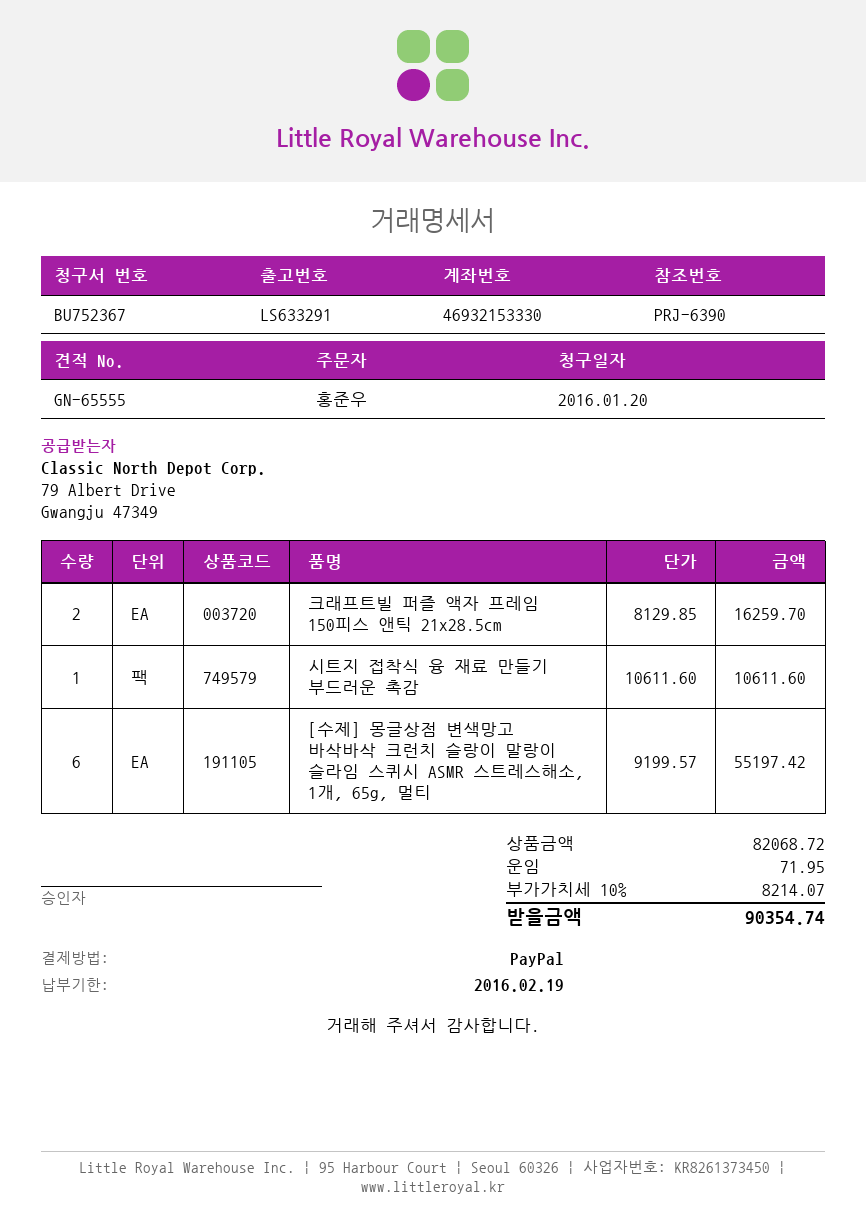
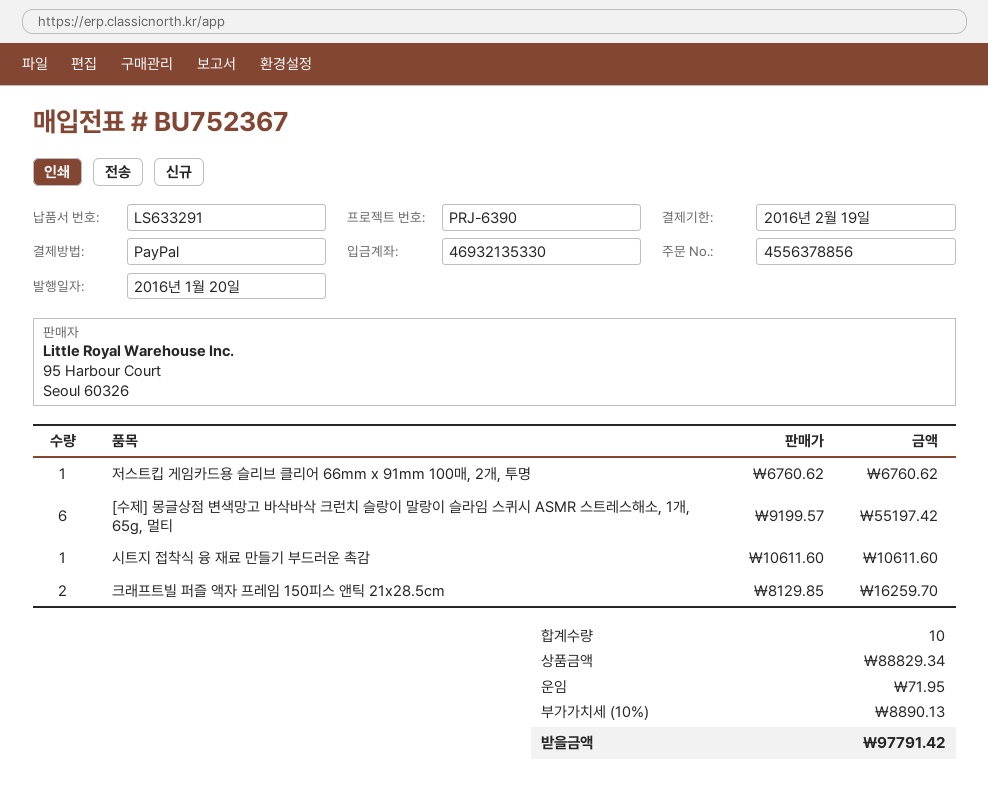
bank account: 46932153330 -> 46932135330
저스트킵 게임카드용 슬리브 클리어 66mm x 91mm 100매, 2개, 투명: none -> 1 x 6760.62 = 6760.62
subtotal: 82068.72 -> 88829.34
tax: 10% = 8214.07 -> 10% = 8890.13
total: 90354.74 -> 97791.42

